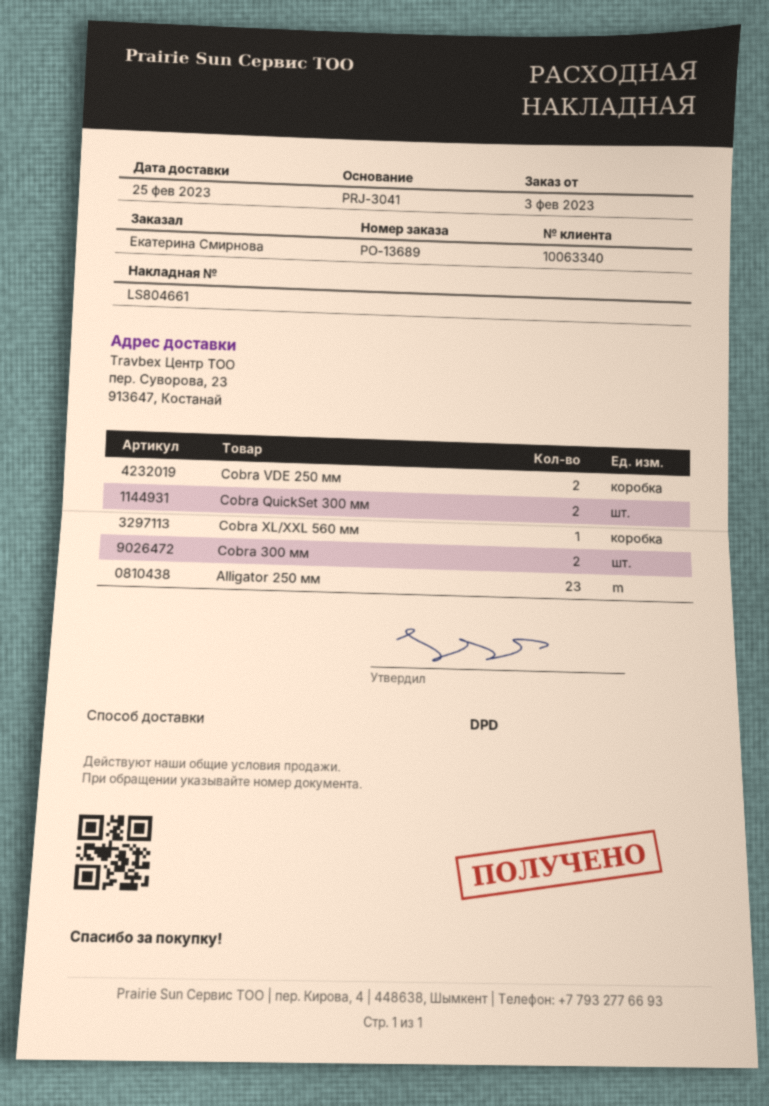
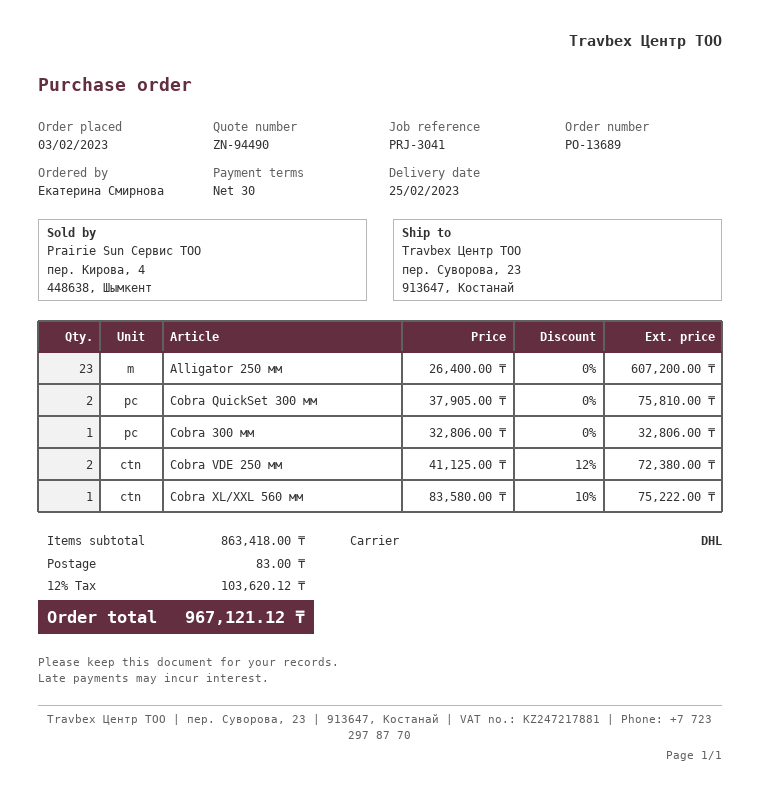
shipping method: DPD -> DHL
Cobra 300 мм: 2 -> 1

